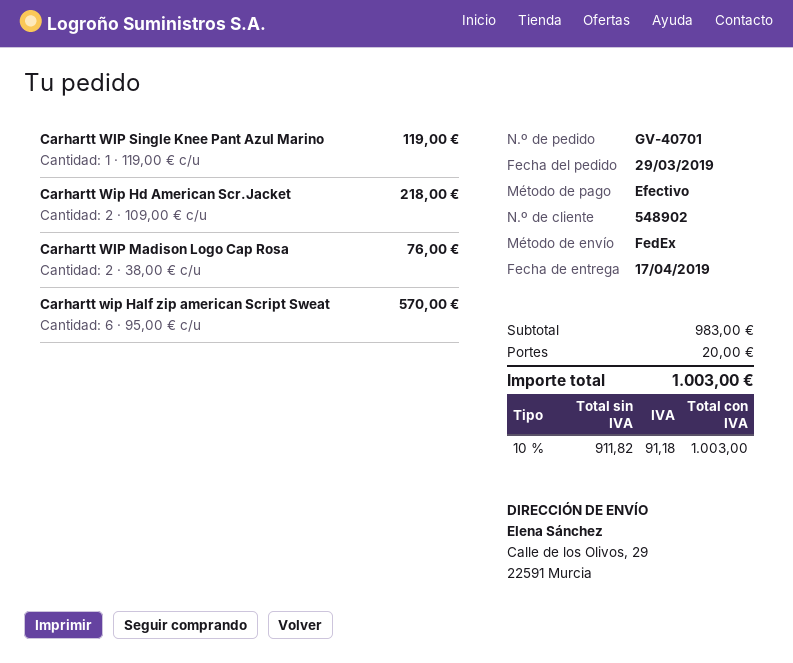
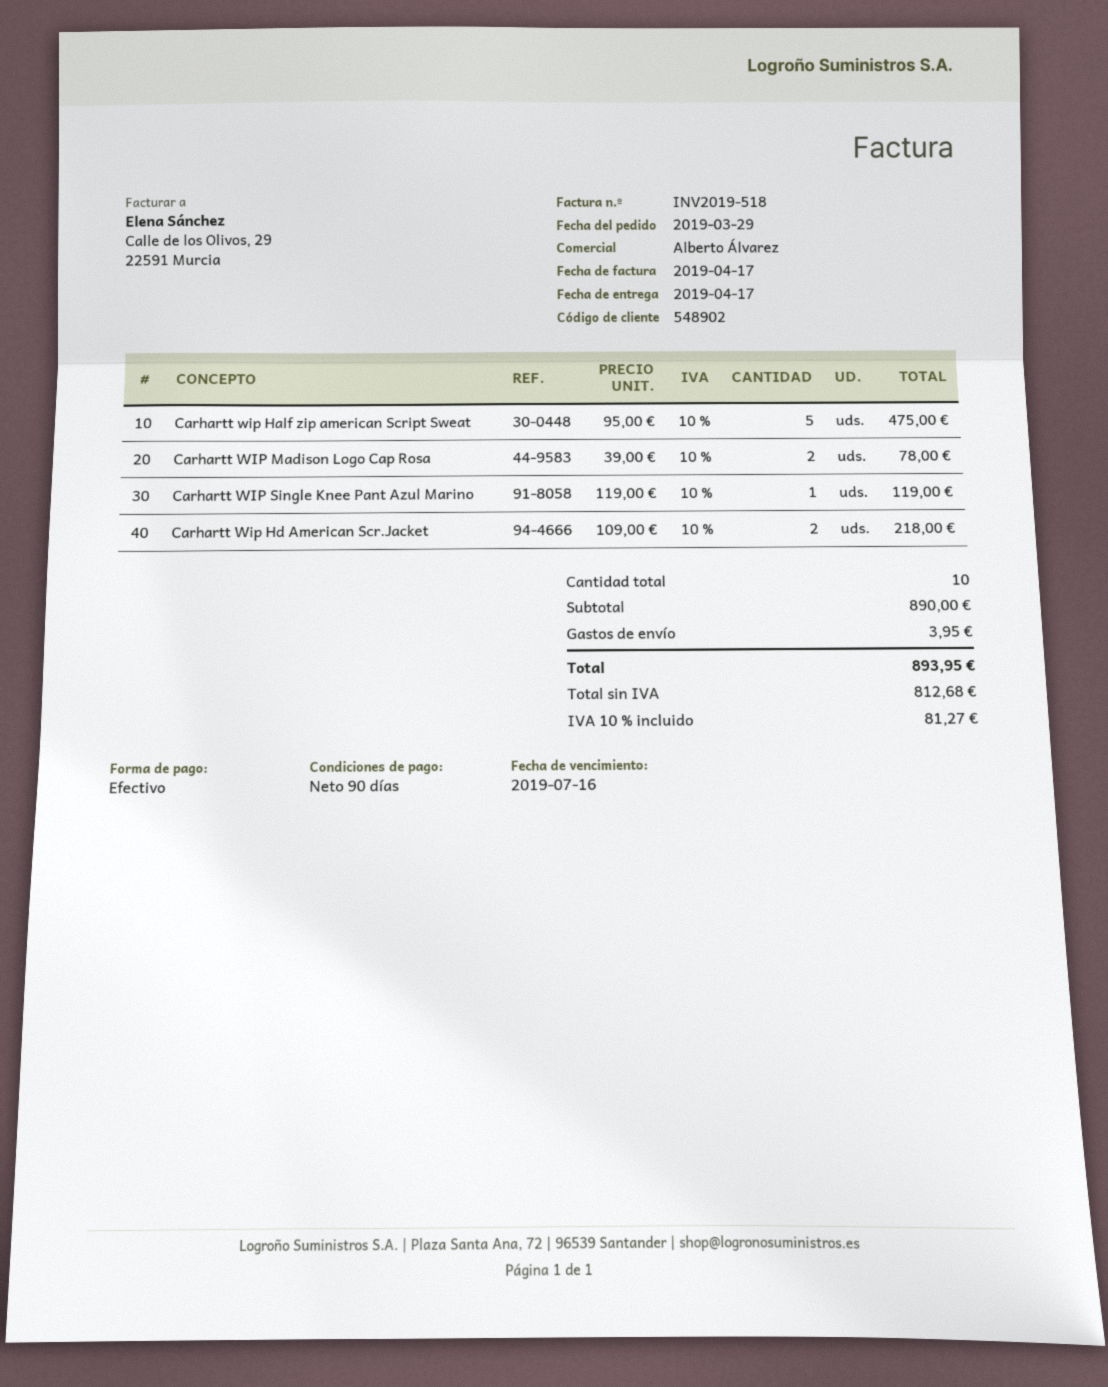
Carhartt WIP Madison Logo Cap Rosa: 2 x 38.00 = 76.00 -> 2 x 39.00 = 78.00
Carhartt wip Half zip american Script Sweat: 6 x 95.00 = 570.00 -> 5 x 95.00 = 475.00
subtotal: 983.00 -> 890.00
shipping: 20.00 -> 3.95
net: 911.82 -> 812.68
tax: 10% = 91.18 -> 10% = 81.27
total: 1003.00 -> 893.95

